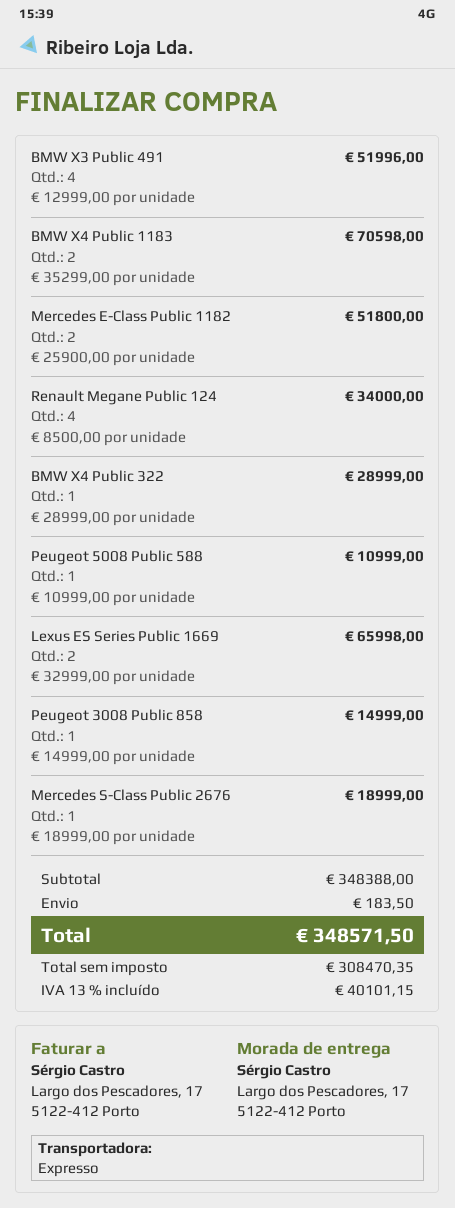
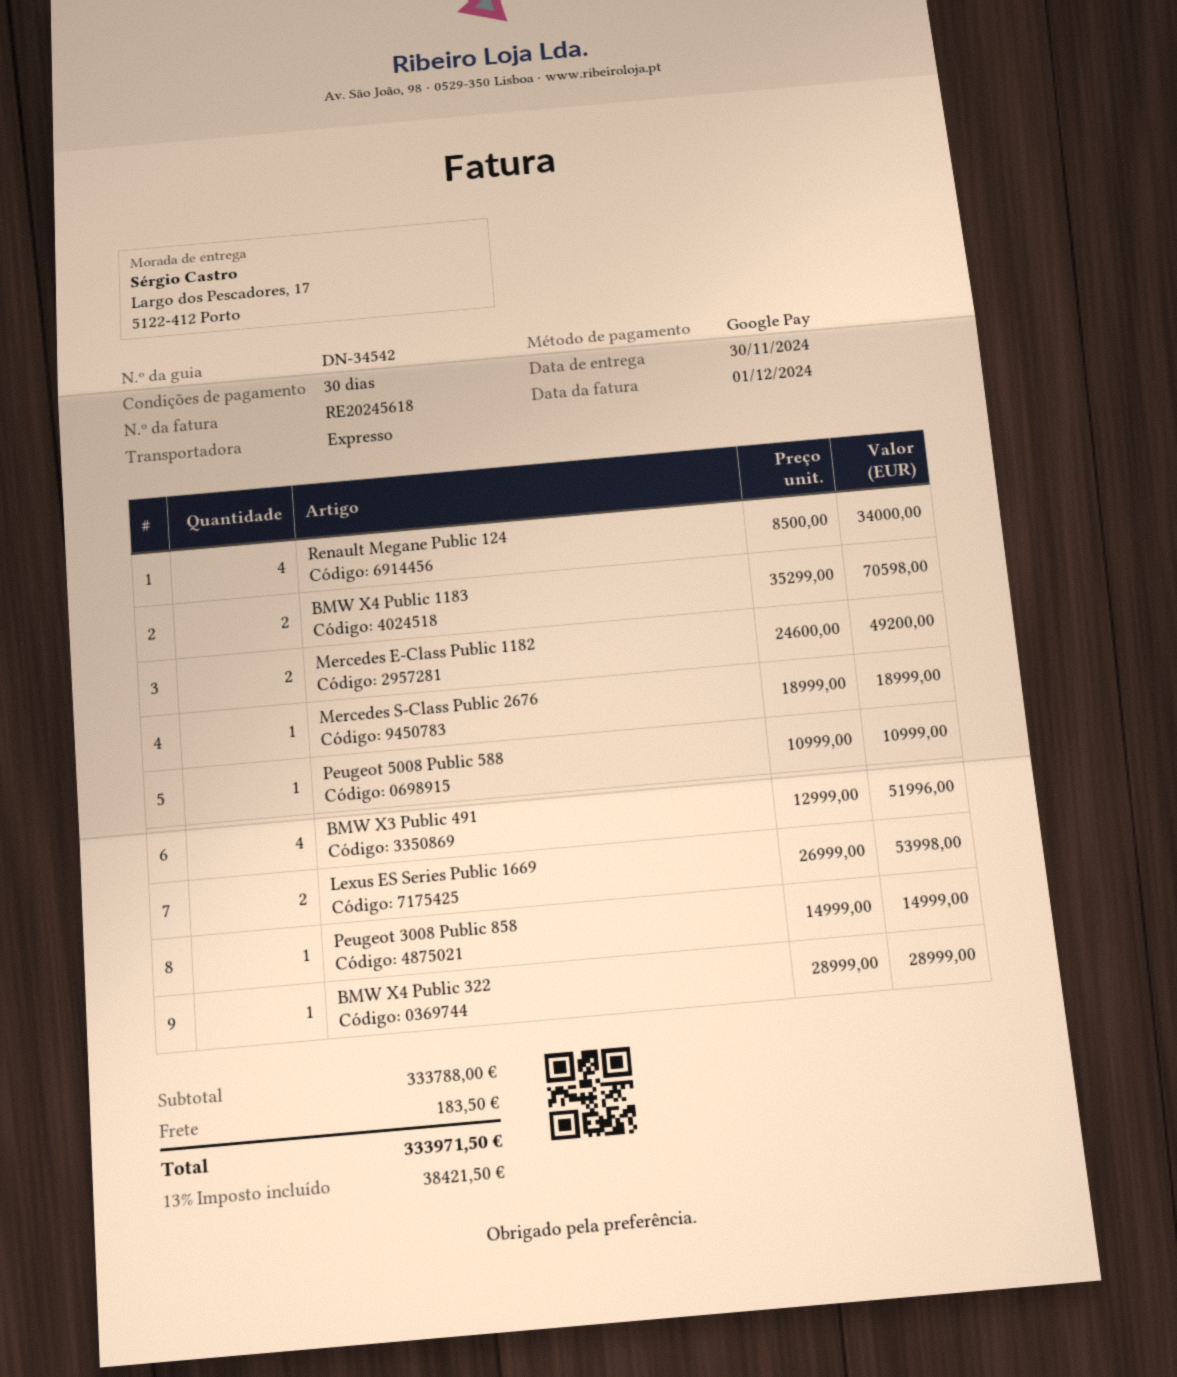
Mercedes E-Class Public 1182: 2 x 25900.00 = 51800.00 -> 2 x 24600.00 = 49200.00
Lexus ES Series Public 1669: 2 x 32999.00 = 65998.00 -> 2 x 26999.00 = 53998.00
subtotal: 348388.00 -> 333788.00
tax: 13% = 40101.15 -> 13% = 38421.50
total: 348571.50 -> 333971.50

